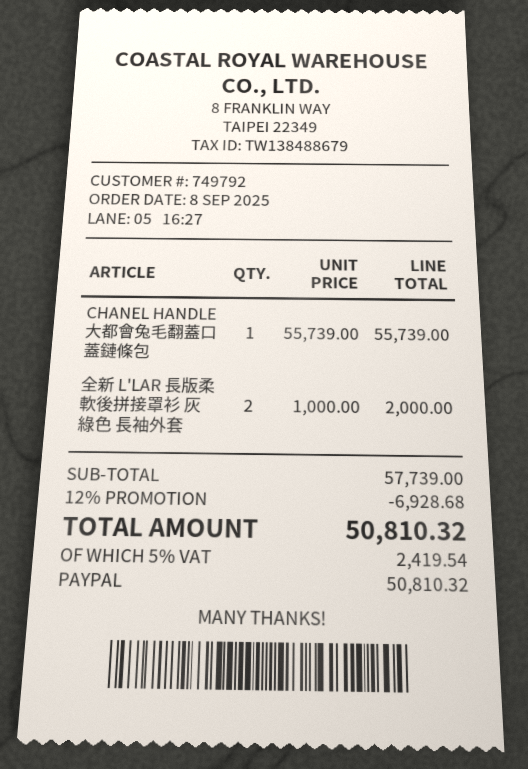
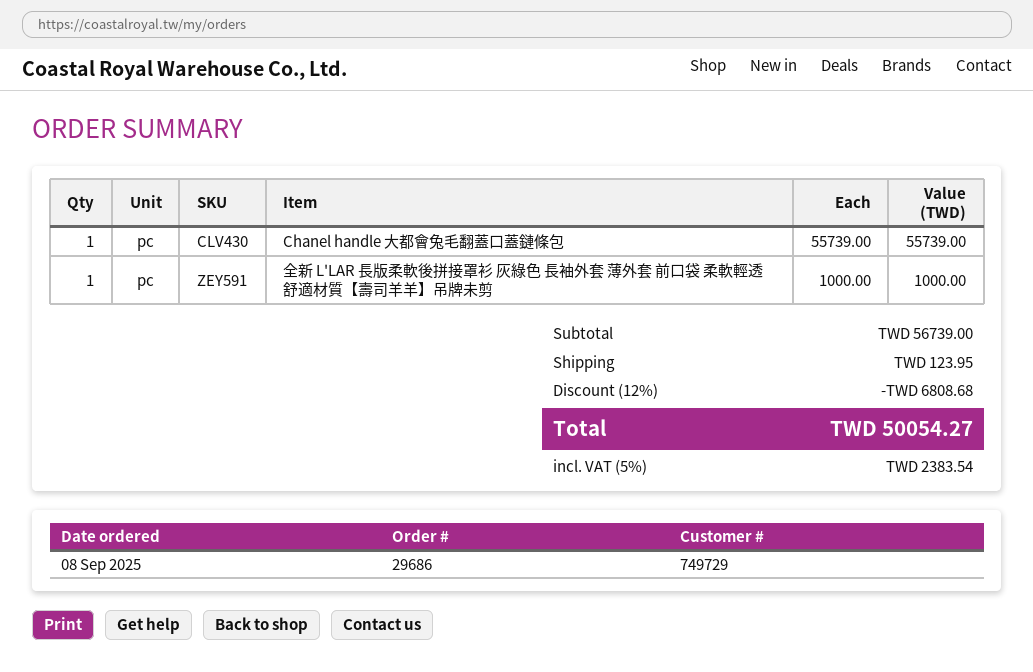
customer number: 749792 -> 749729
全新 L'LAR 長版柔軟後拼接罩衫 灰綠色 長袖外套: 2 x 1000.00 = 2000.00 -> 1 x 1000.00 = 1000.00
subtotal: 57739.00 -> 56739.00
discount: 12% = 6928.68 -> 12% = 6808.68
shipping: none -> 123.95
tax: 5% = 2419.54 -> 5% = 2383.54
total: 50810.32 -> 50054.27

